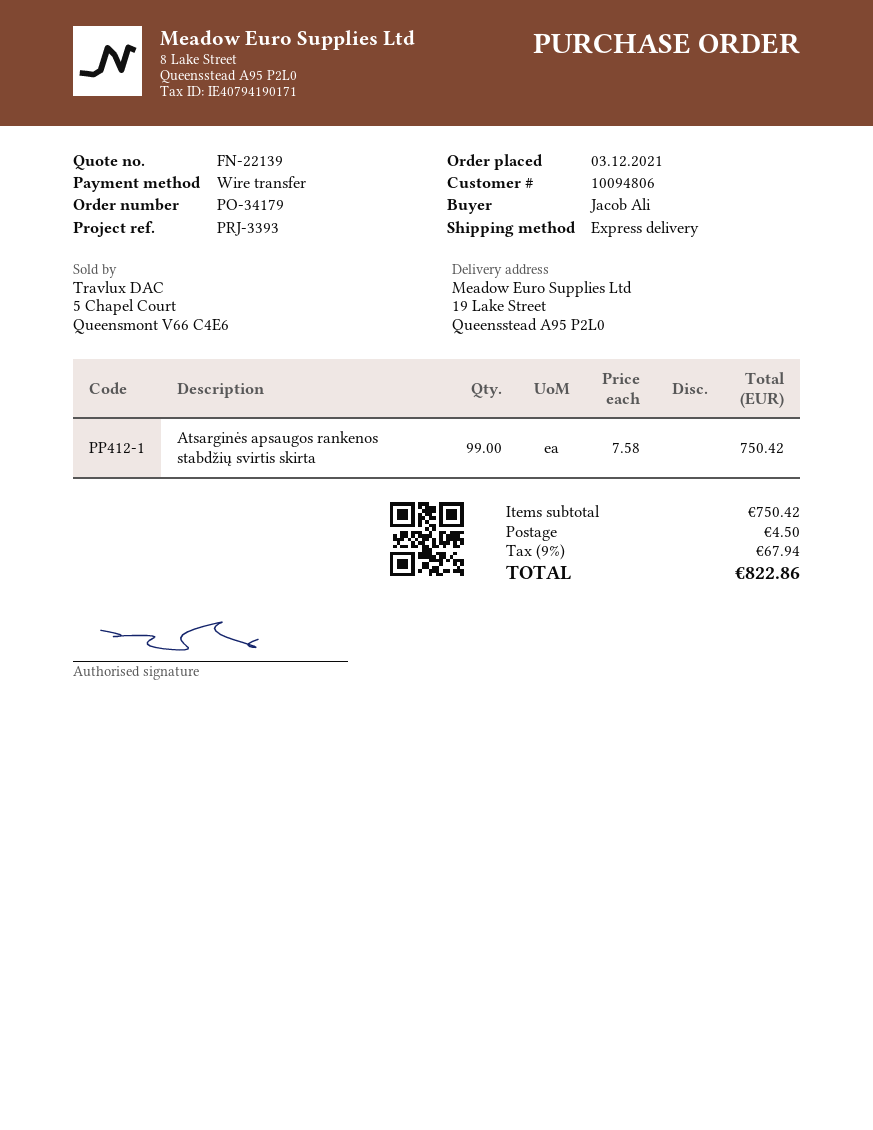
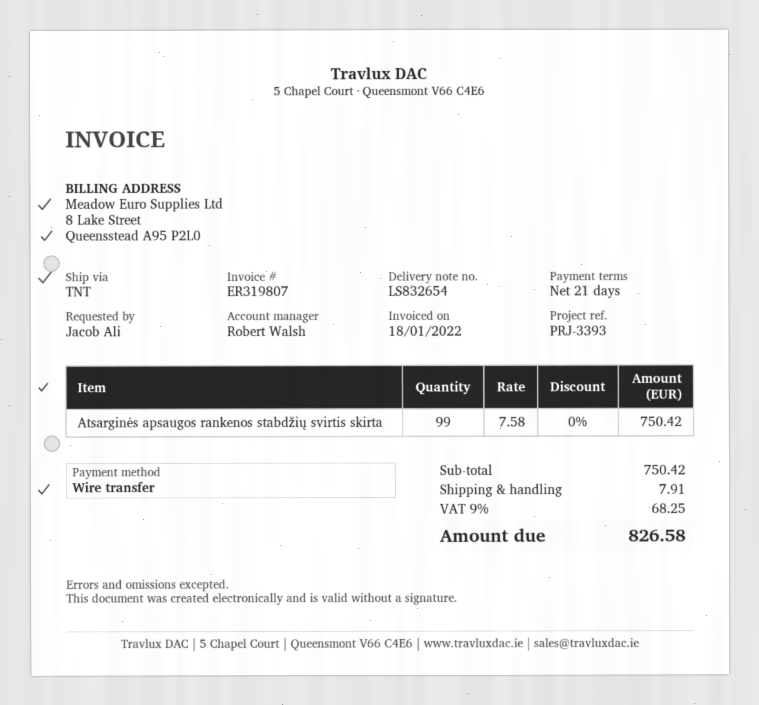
shipping method: express -> TNT
shipping: 4.50 -> 7.91
tax: 9% = 67.94 -> 9% = 68.25
total: 822.86 -> 826.58

